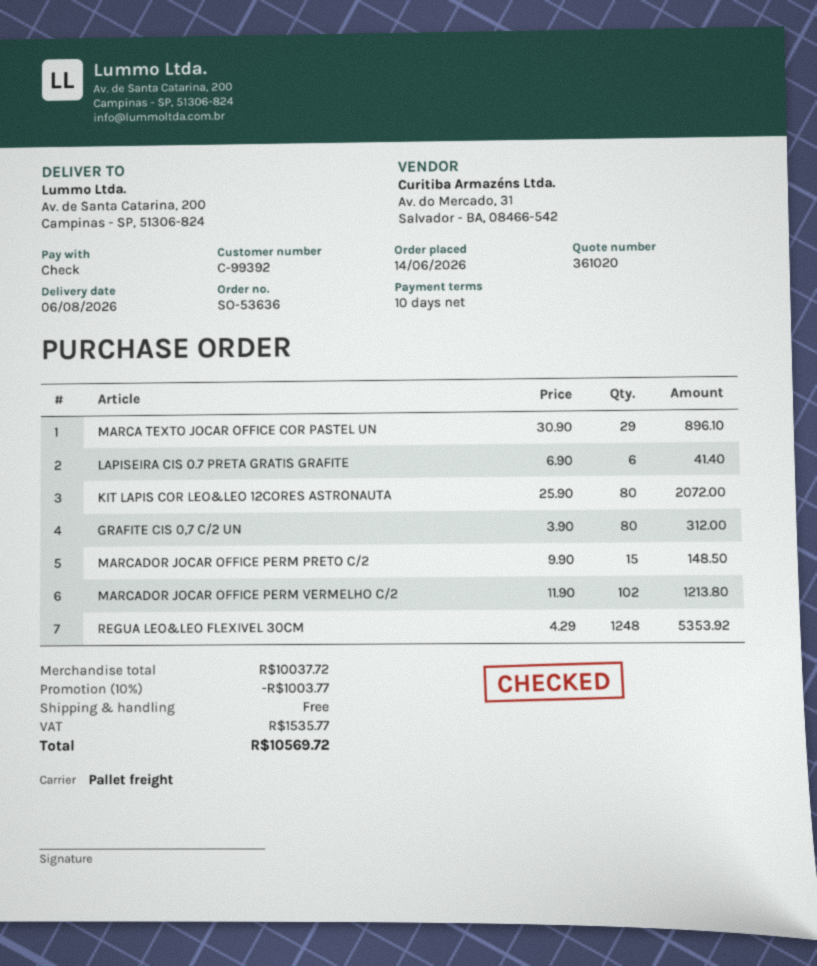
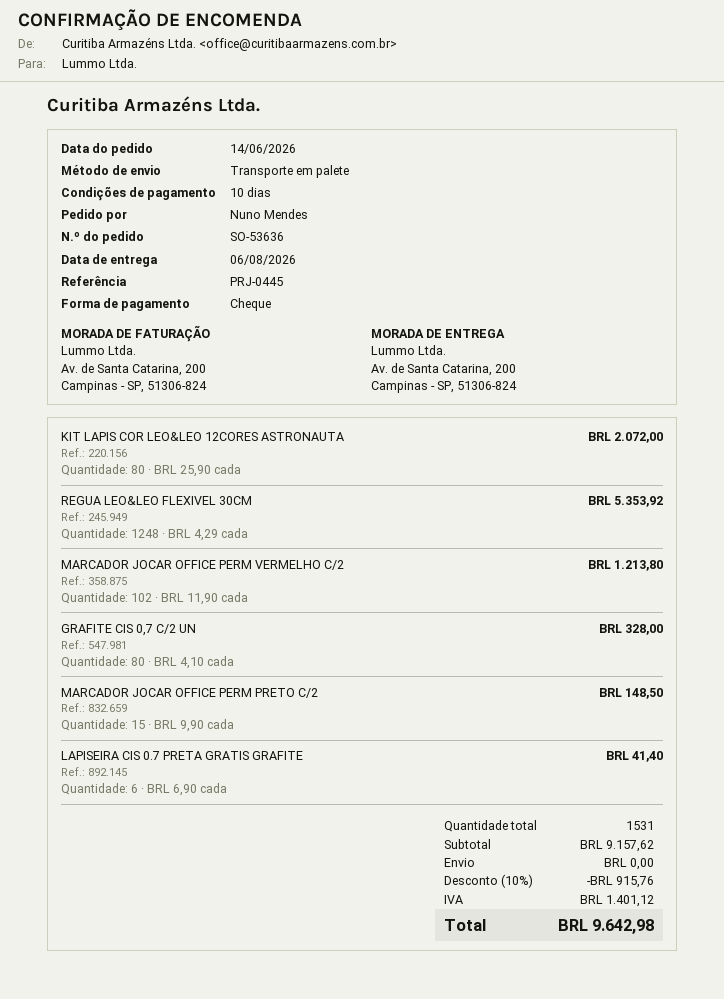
MARCA TEXTO JOCAR OFFICE COR PASTEL UN: 29 x 30.90 = 896.10 -> none
GRAFITE CIS 0,7 C/2 UN: 80 x 3.90 = 312.00 -> 80 x 4.10 = 328.00
subtotal: 10037.72 -> 9157.62
discount: 10% = 1003.77 -> 10% = 915.76
tax: 1535.77 -> 1401.12
total: 10569.72 -> 9642.98

